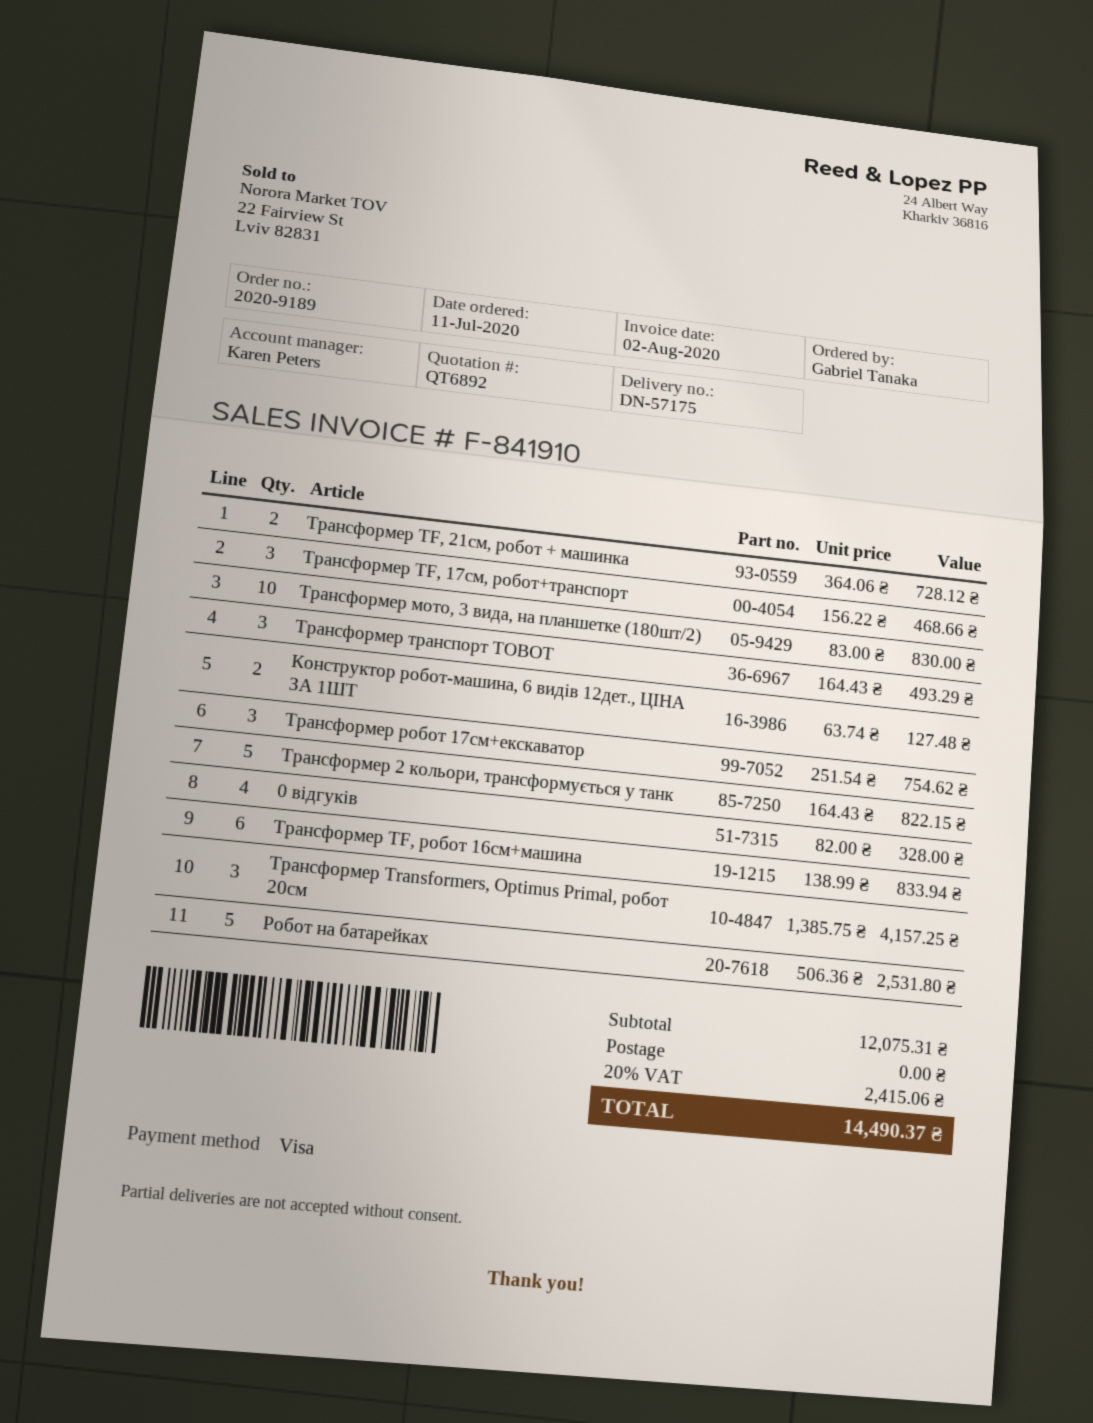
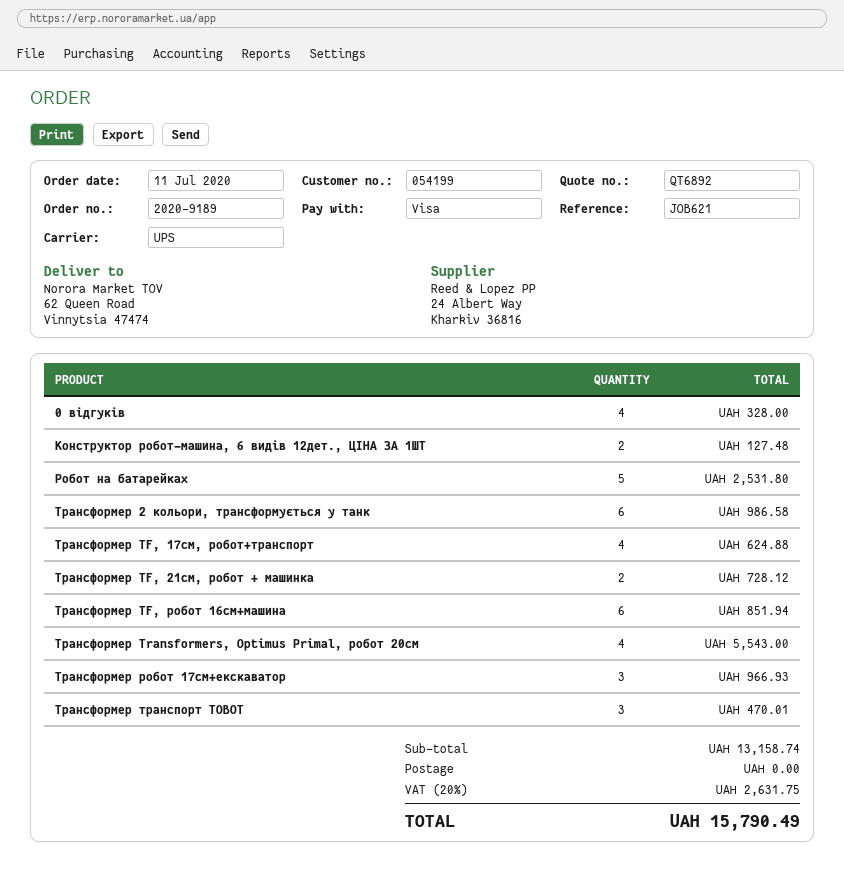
Трансформер TF, 17см, робот+транспорт: 3 for 468.66 -> 4 for 624.88
Трансформер мото, 3 вида, на планшетке (180шт/2): 10 for 830.00 -> none
Трансформер транспорт TOBOT: 3 for 493.29 -> 3 for 470.01
Трансформер робот 17см+екскаватор: 3 for 754.62 -> 3 for 966.93
Трансформер 2 кольори, трансформується у танк: 5 for 822.15 -> 6 for 986.58
Трансформер TF, робот 16см+машина: 6 for 833.94 -> 6 for 851.94
Трансформер Transformers, Optimus Primal, робот 20см: 3 for 4157.25 -> 4 for 5543.00
subtotal: 12075.31 -> 13158.74
tax: 20% = 2415.06 -> 20% = 2631.75
total: 14490.37 -> 15790.49

